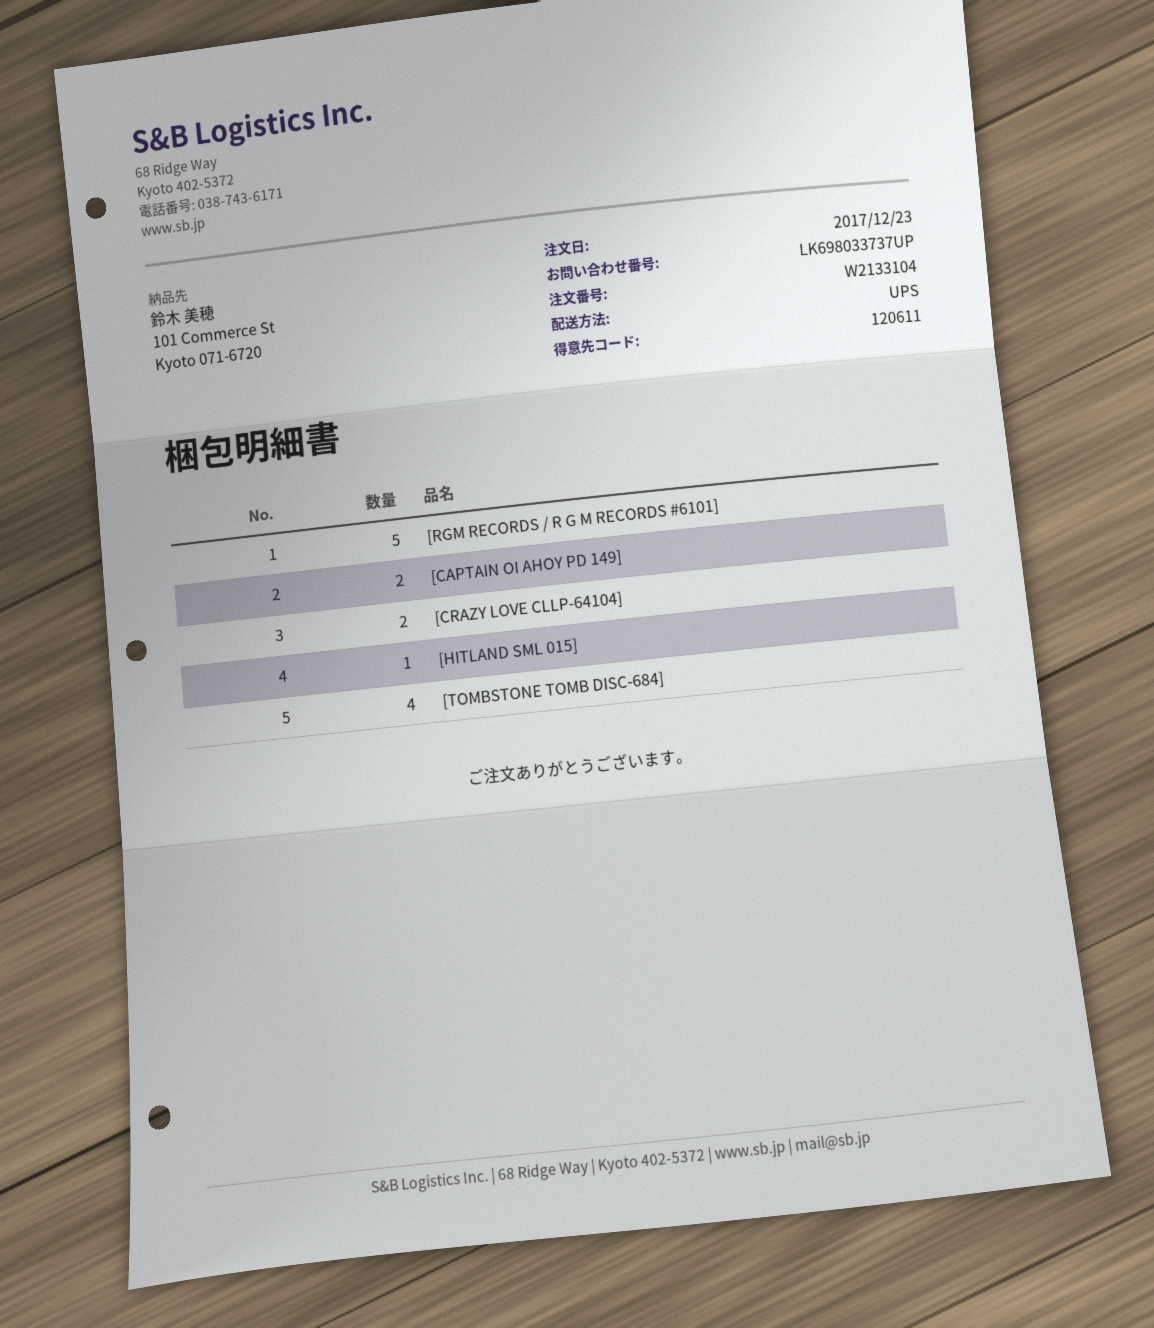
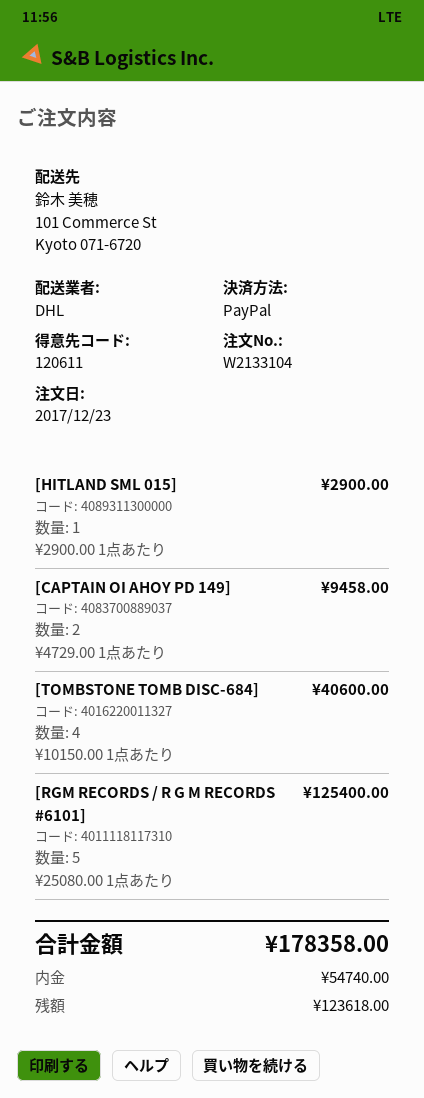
shipping method: UPS -> DHL
[CRAZY LOVE CLLP-64104]: 2 -> none

